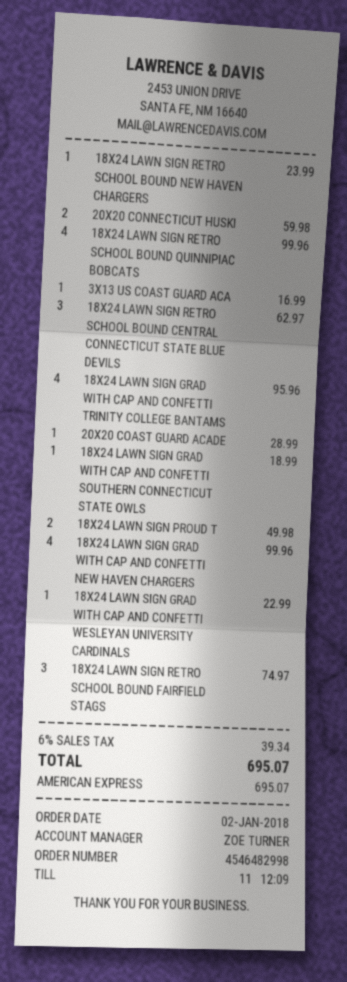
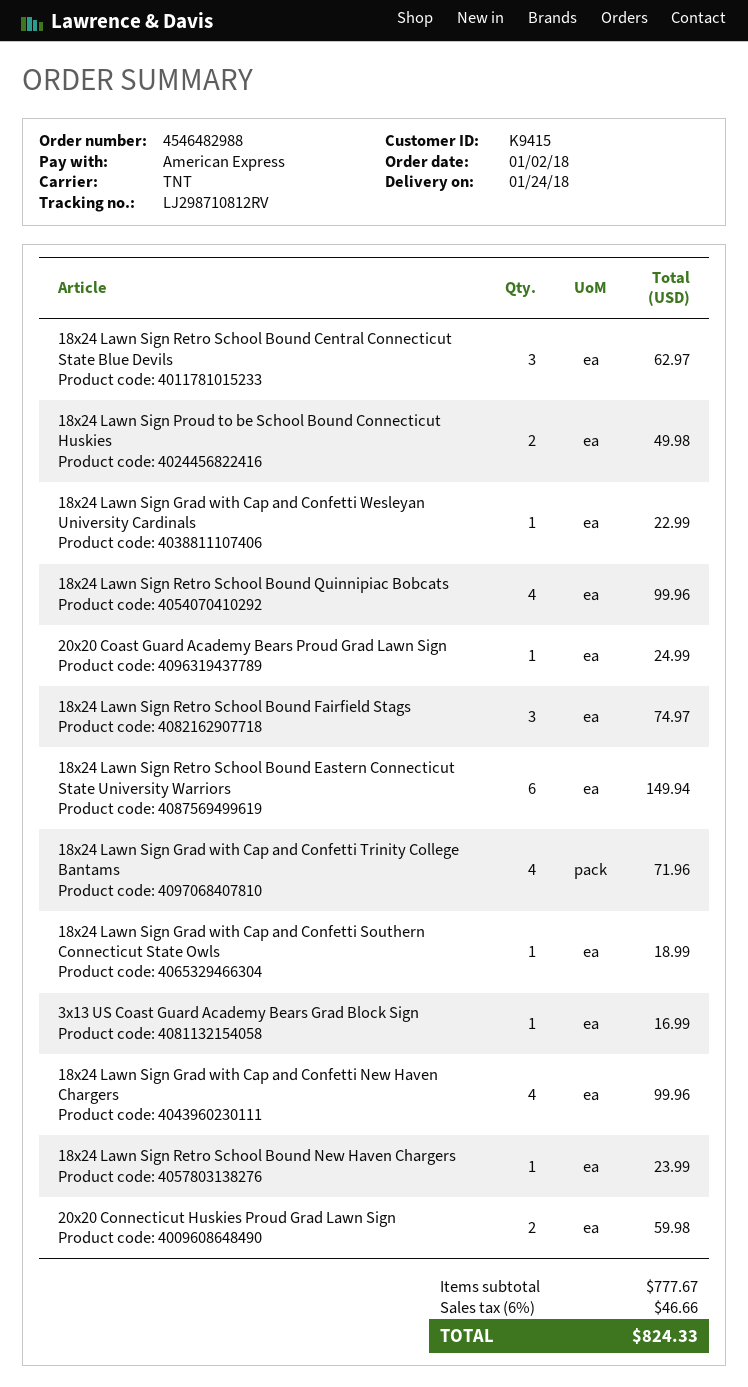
order number: 4546482998 -> 4546482988
18X24 LAWN SIGN GRAD WITH CAP AND CONFETTI TRINITY COLLEGE BANTAMS: 4 for 95.96 -> 4 for 71.96
20X20 COAST GUARD ACADE: 1 for 28.99 -> 1 for 24.99
18x24 Lawn Sign Retro School Bound Eastern Connecticut State University Warriors: none -> 6 for 149.94
tax: 6% = 39.34 -> 6% = 46.66
total: 695.07 -> 824.33

